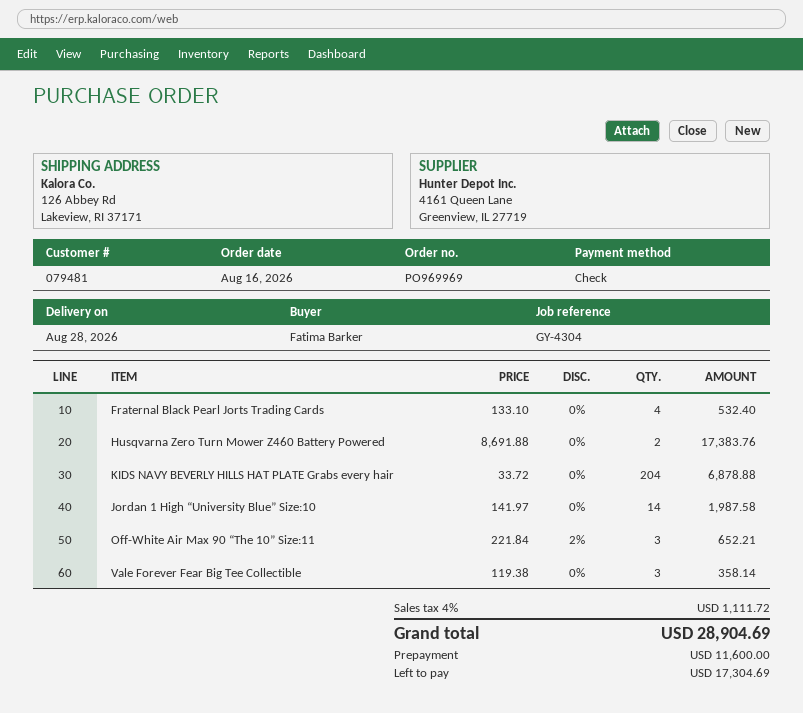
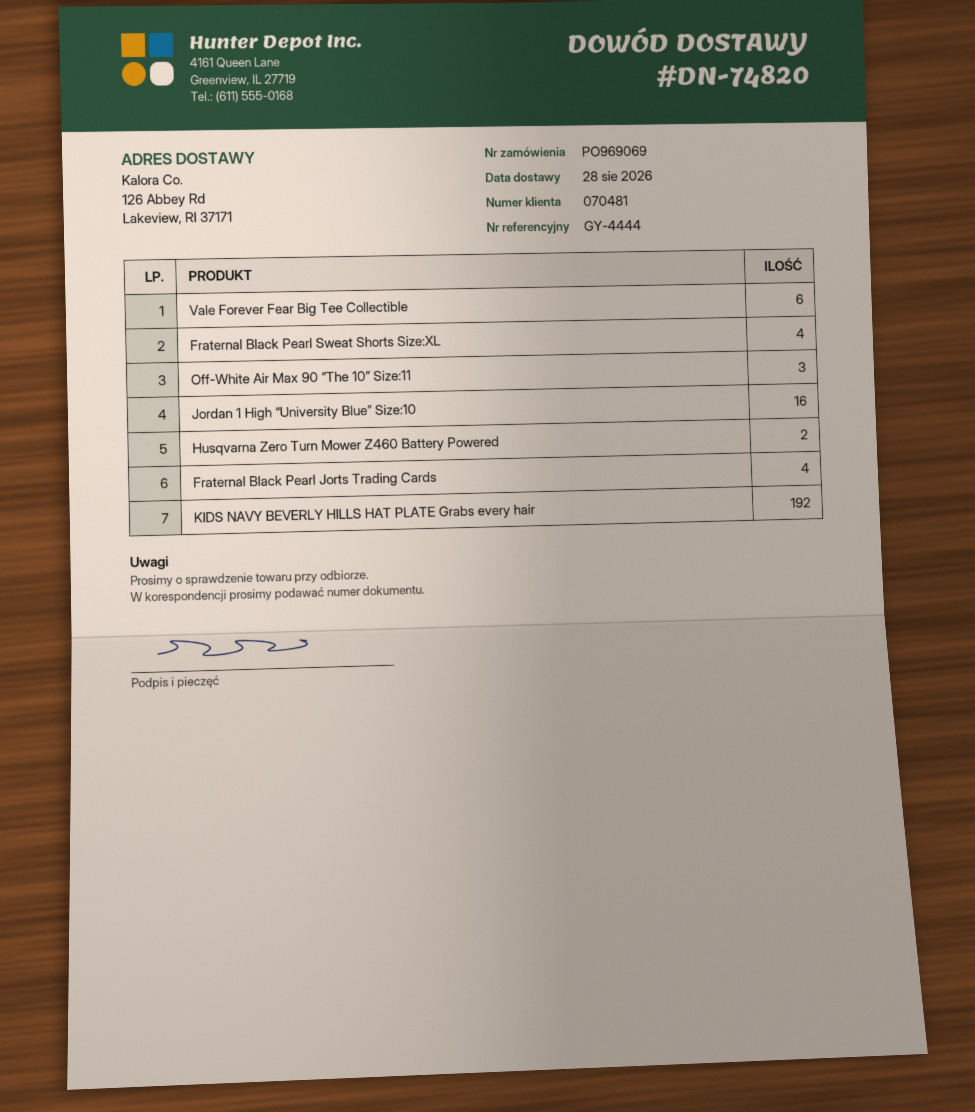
order number: PO969969 -> PO969069
customer number: 079481 -> 070481
reference: GY-4304 -> GY-4444
KIDS NAVY BEVERLY HILLS HAT PLATE Grabs every hair: 204 -> 192
Jordan 1 High “University Blue” Size:10: 14 -> 16
Vale Forever Fear Big Tee Collectible: 3 -> 6
Fraternal Black Pearl Sweat Shorts Size:XL: none -> 4

